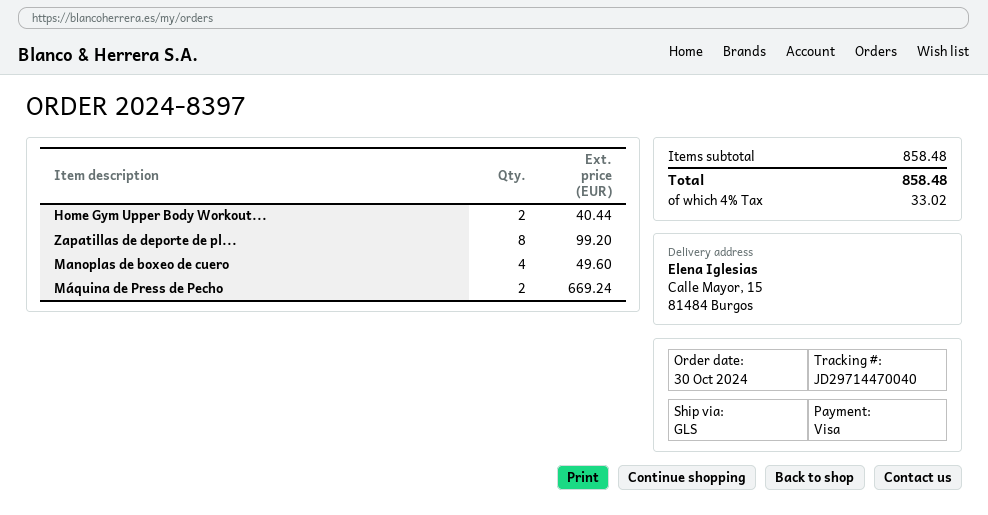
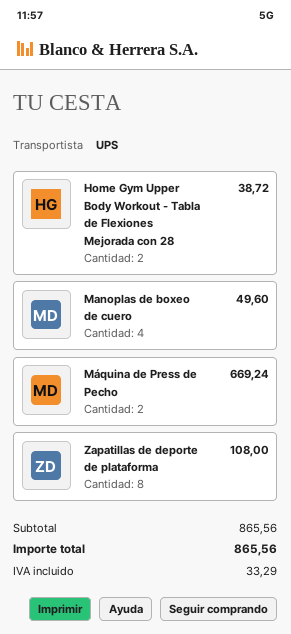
shipping method: GLS -> UPS
Home Gym Upper Body Workout...: 2 for 40.44 -> 2 for 38.72
Zapatillas de deporte de pl...: 8 for 99.20 -> 8 for 108.00
subtotal: 858.48 -> 865.56
tax: 33.02 -> 33.29
total: 858.48 -> 865.56

